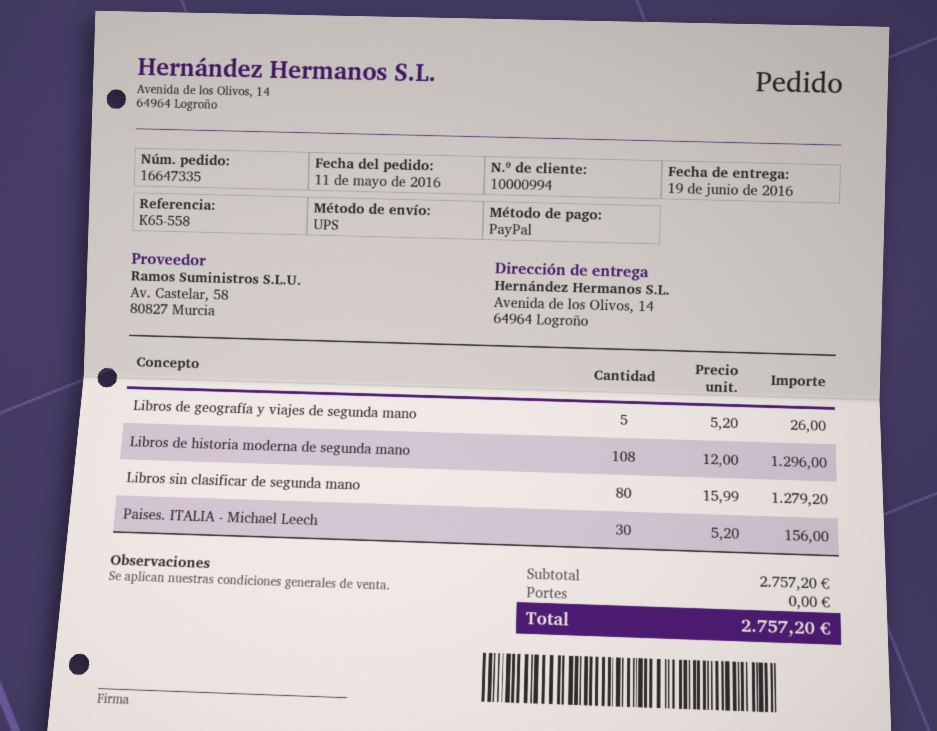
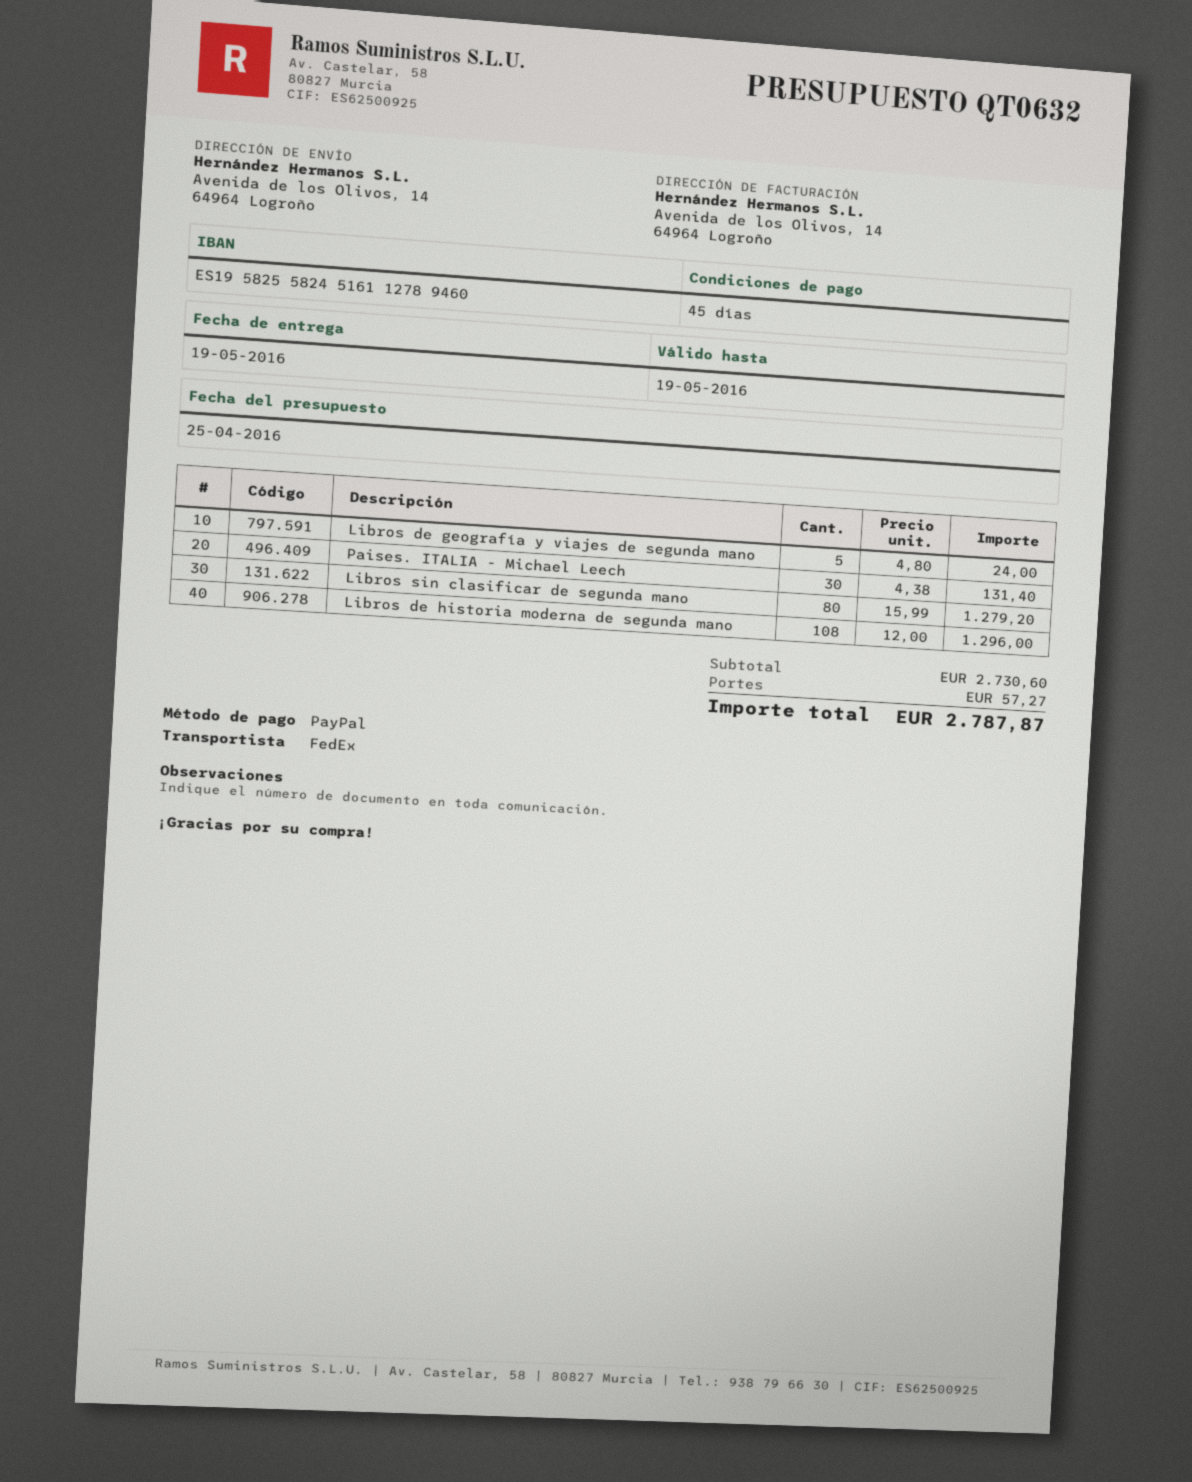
delivery date: 2016-06-19 -> 2016-05-19
shipping method: UPS -> FedEx
Libros de geografía y viajes de segunda mano: 5 x 5.20 = 26.00 -> 5 x 4.80 = 24.00
Paises. ITALIA - Michael Leech: 30 x 5.20 = 156.00 -> 30 x 4.38 = 131.40
subtotal: 2757.20 -> 2730.60
shipping: 0.00 -> 57.27
total: 2757.20 -> 2787.87

